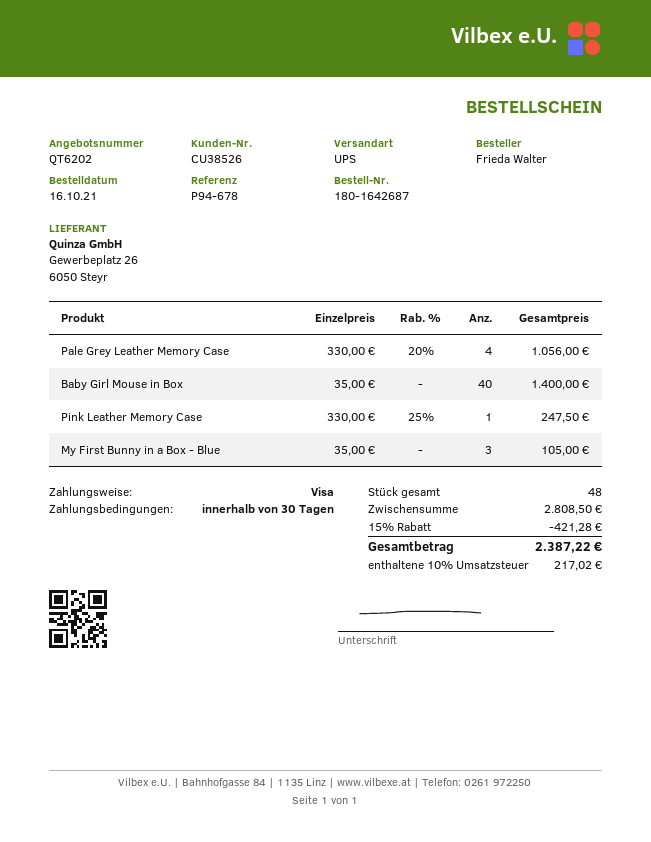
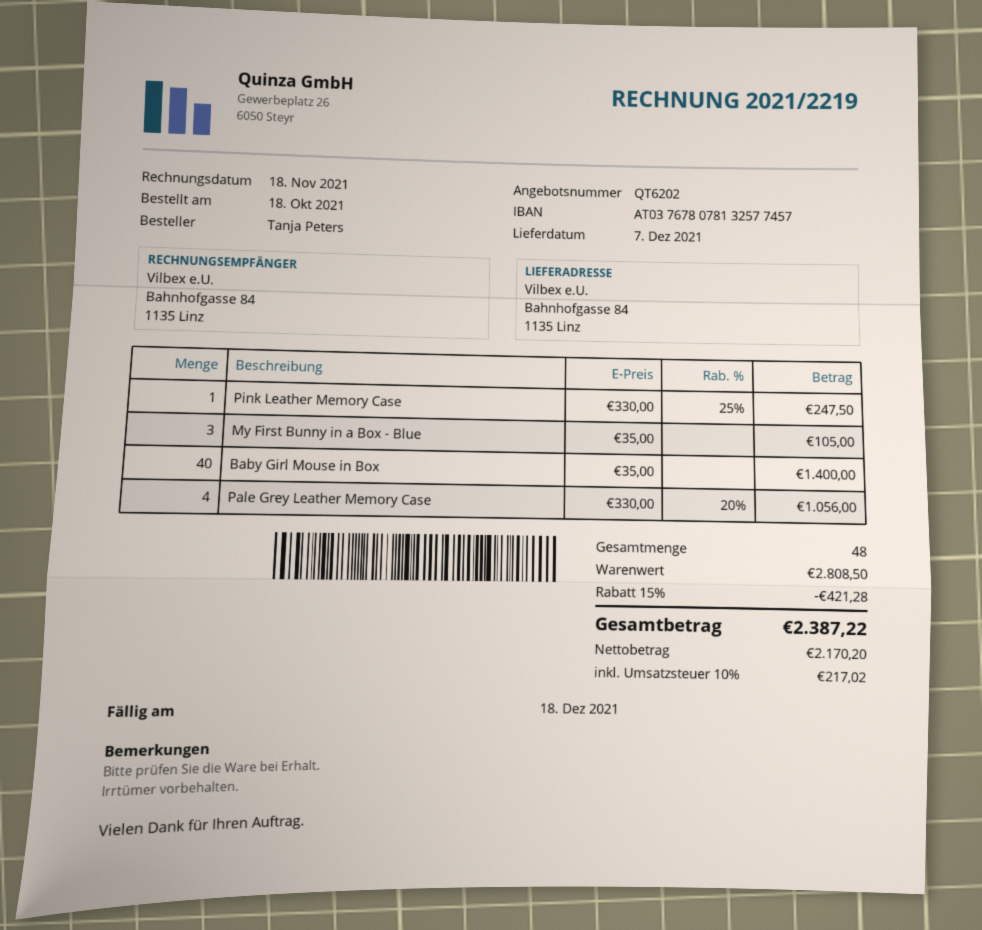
order date: 2021-10-16 -> 2021-10-18
ordered by: Frieda Walter -> Tanja Peters

